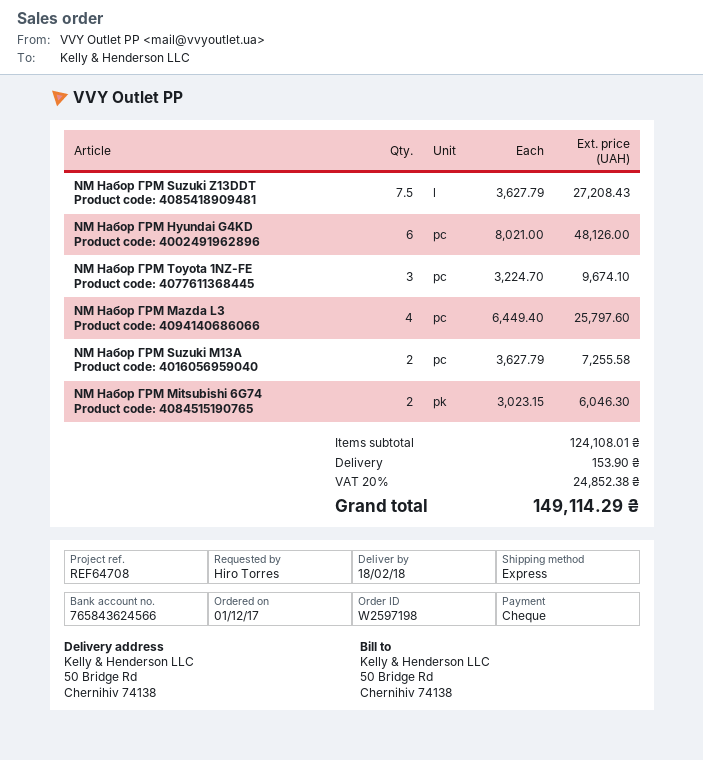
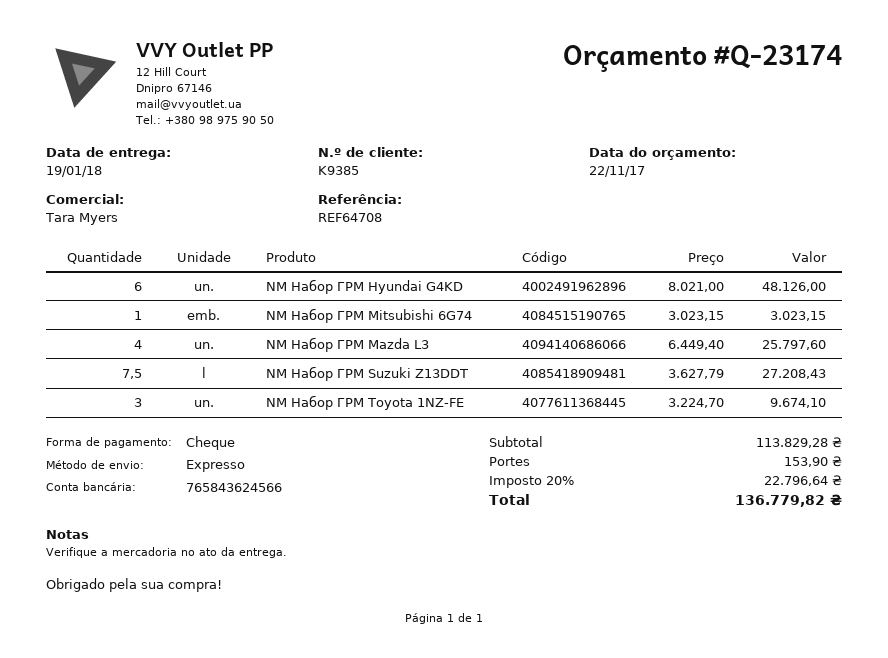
delivery date: 2018-02-18 -> 2018-01-19
NM Набор ГРМ Suzuki M13A: 2 x 3627.79 = 7255.58 -> none
NM Набор ГРМ Mitsubishi 6G74: 2 x 3023.15 = 6046.30 -> 1 x 3023.15 = 3023.15
subtotal: 124108.01 -> 113829.28
tax: 20% = 24852.38 -> 20% = 22796.64
total: 149114.29 -> 136779.82

